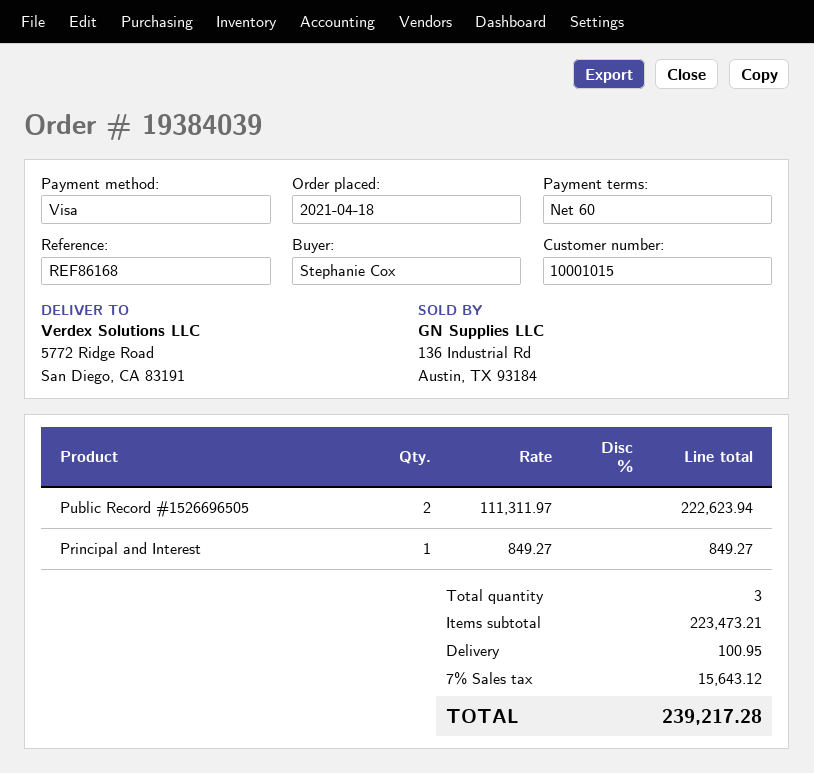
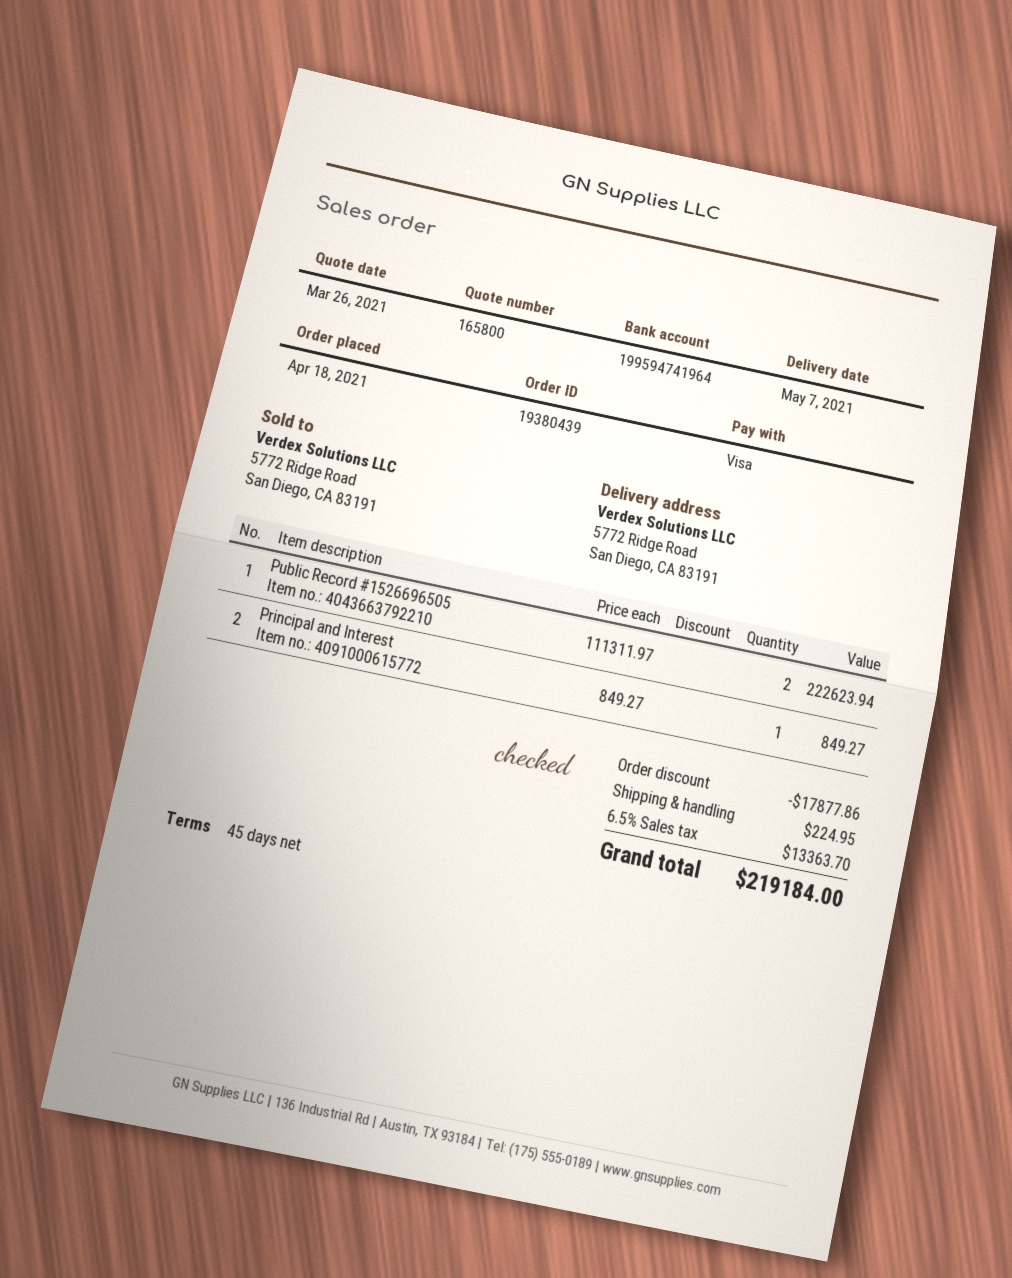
order number: 19384039 -> 19380439
payment terms: 60 days -> 45 days
discount: none -> 17877.86
shipping: 100.95 -> 224.95
tax: 7% = 15643.12 -> 6.5% = 13363.70
total: 239217.28 -> 219184.00

